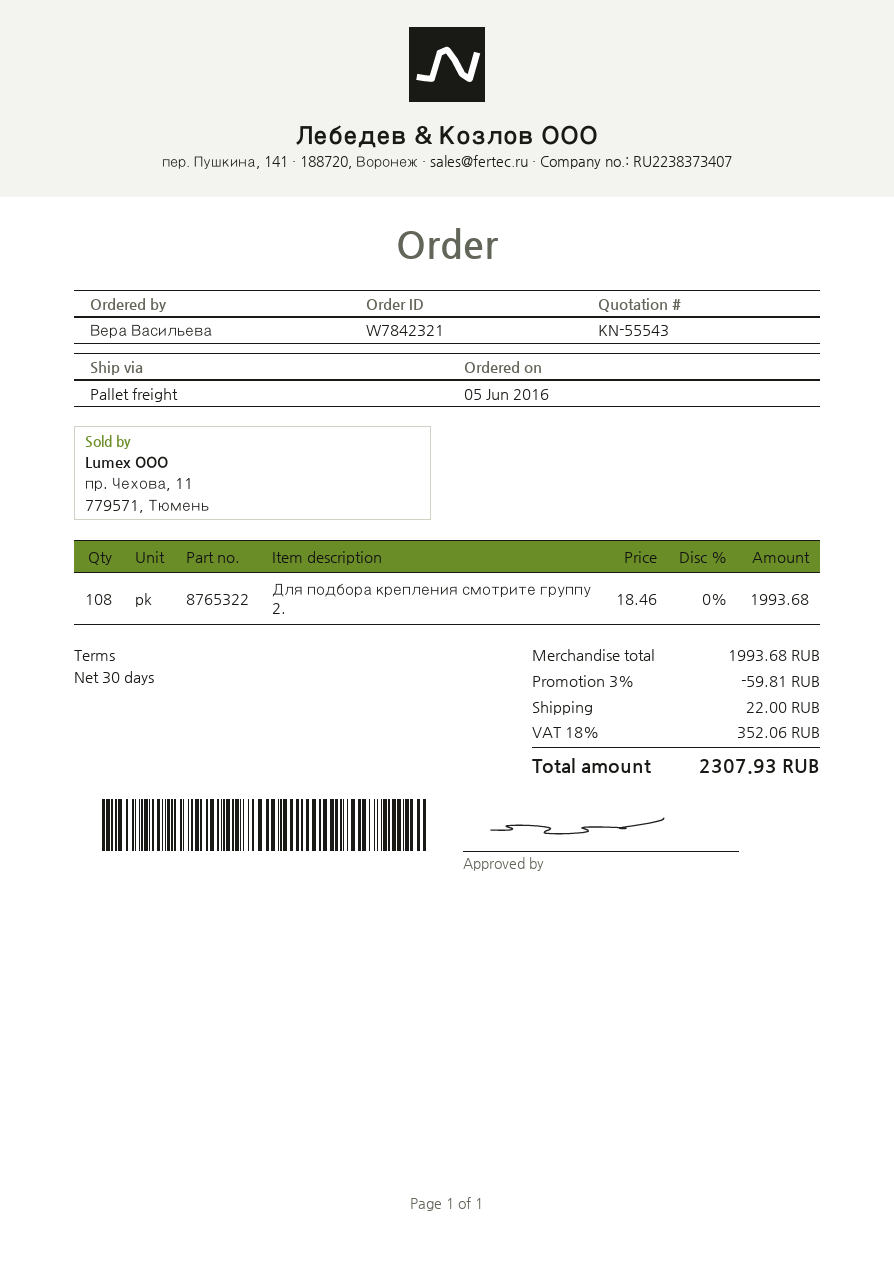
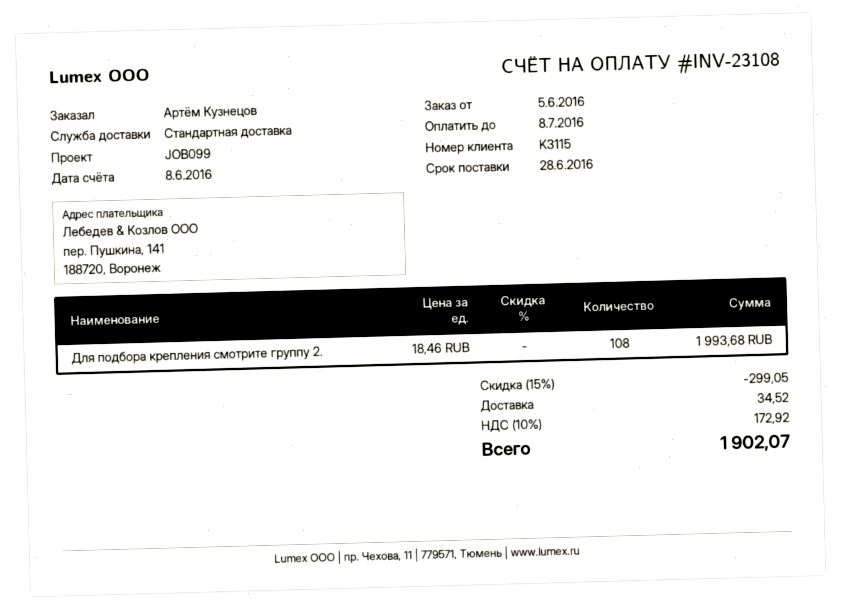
ordered by: Вера Васильева -> Артём Кузнецов
shipping method: pallet freight -> standard
discount: 3% = 59.81 -> 15% = 299.05
shipping: 22.00 -> 34.52
tax: 18% = 352.06 -> 10% = 172.92
total: 2307.93 -> 1902.07

